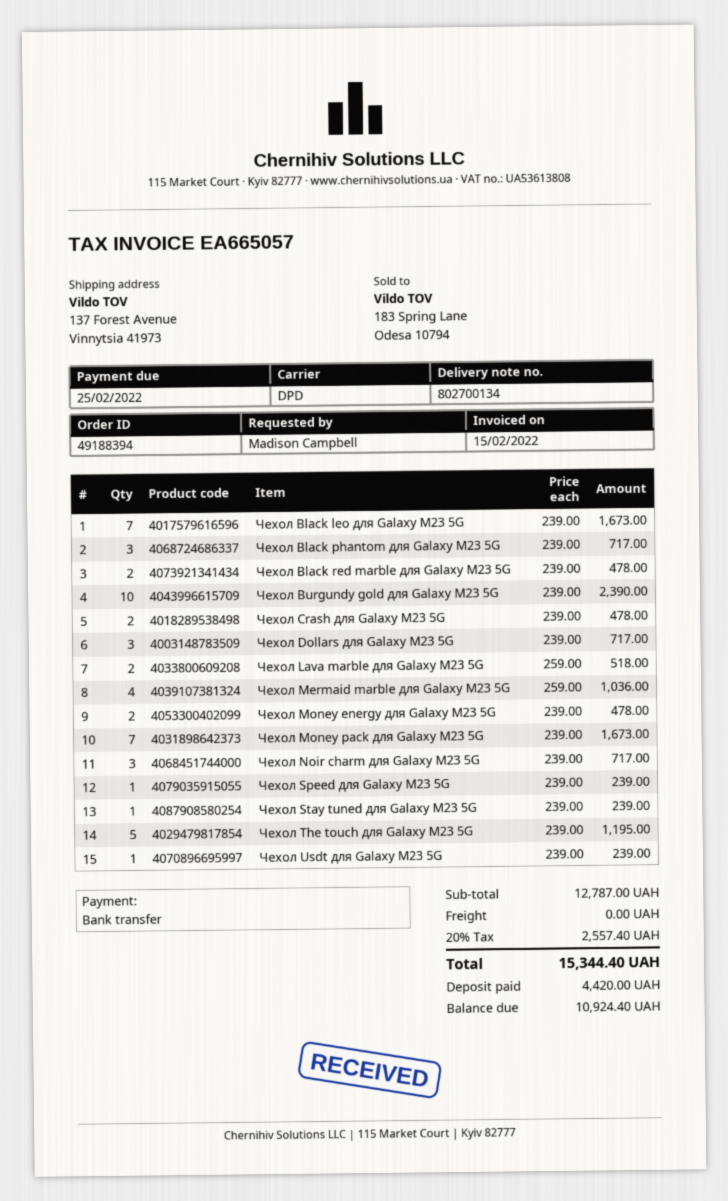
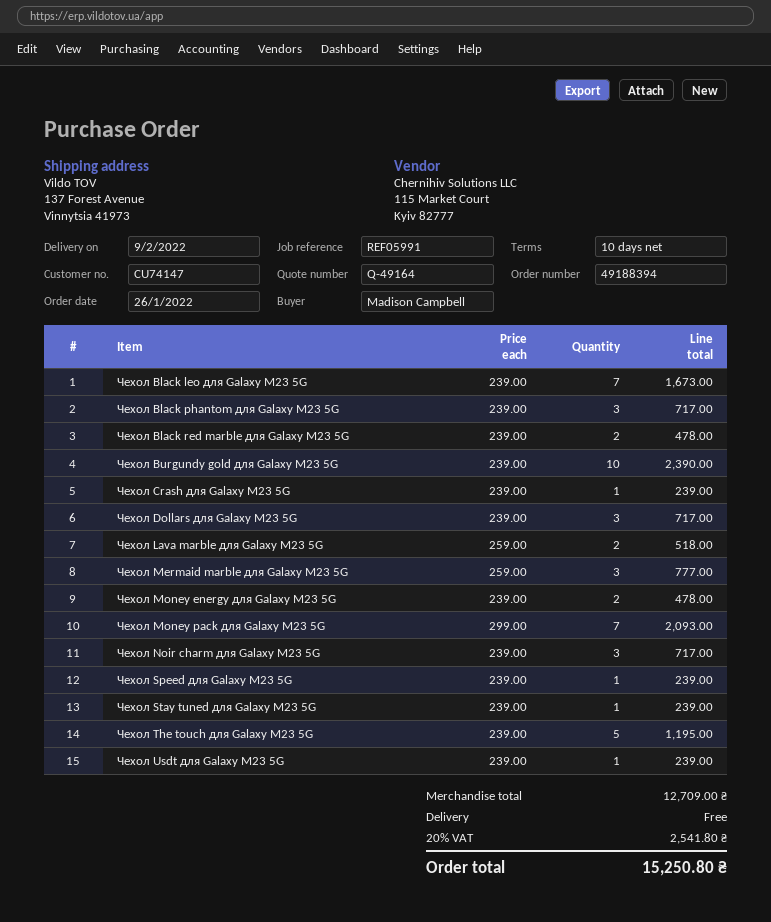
Чехол Crash для Galaxy M23 5G: 2 x 239.00 = 478.00 -> 1 x 239.00 = 239.00
Чехол Mermaid marble для Galaxy M23 5G: 4 x 259.00 = 1036.00 -> 3 x 259.00 = 777.00
Чехол Money pack для Galaxy M23 5G: 7 x 239.00 = 1673.00 -> 7 x 299.00 = 2093.00
subtotal: 12787.00 -> 12709.00
tax: 20% = 2557.40 -> 20% = 2541.80
total: 15344.40 -> 15250.80

